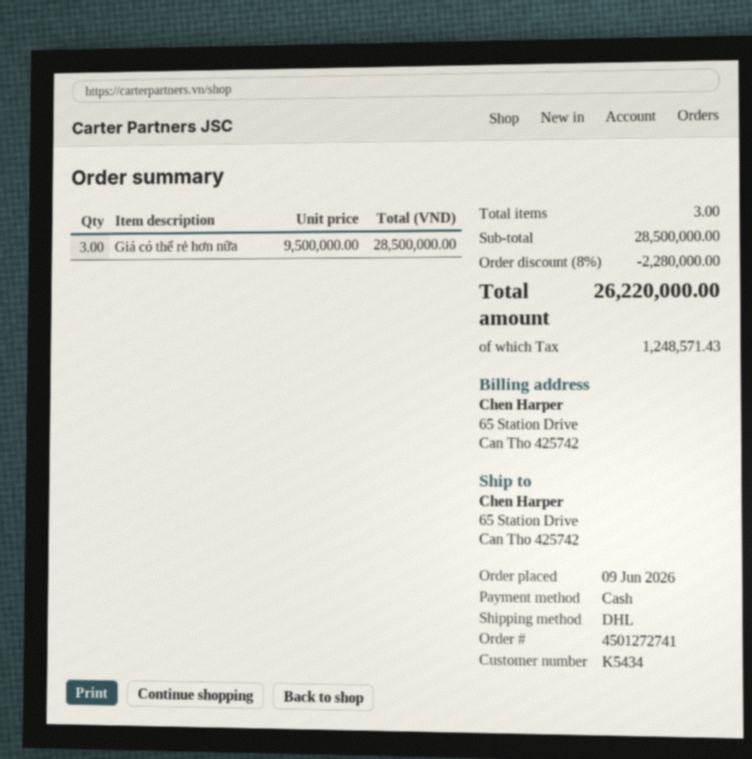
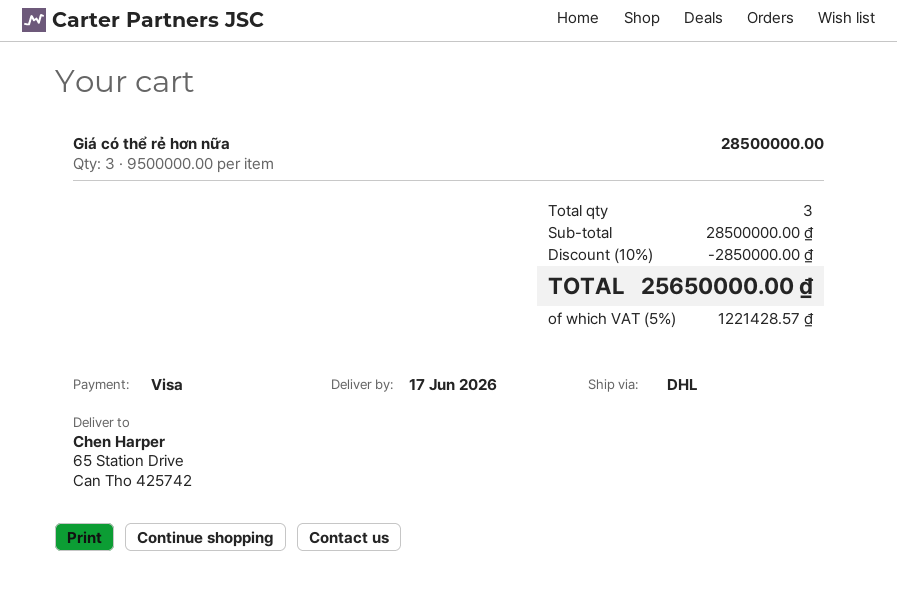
payment method: cash -> Visa
discount: 8% = 2280000.00 -> 10% = 2850000.00
tax: 1248571.43 -> 1221428.57
total: 26220000.00 -> 25650000.00

